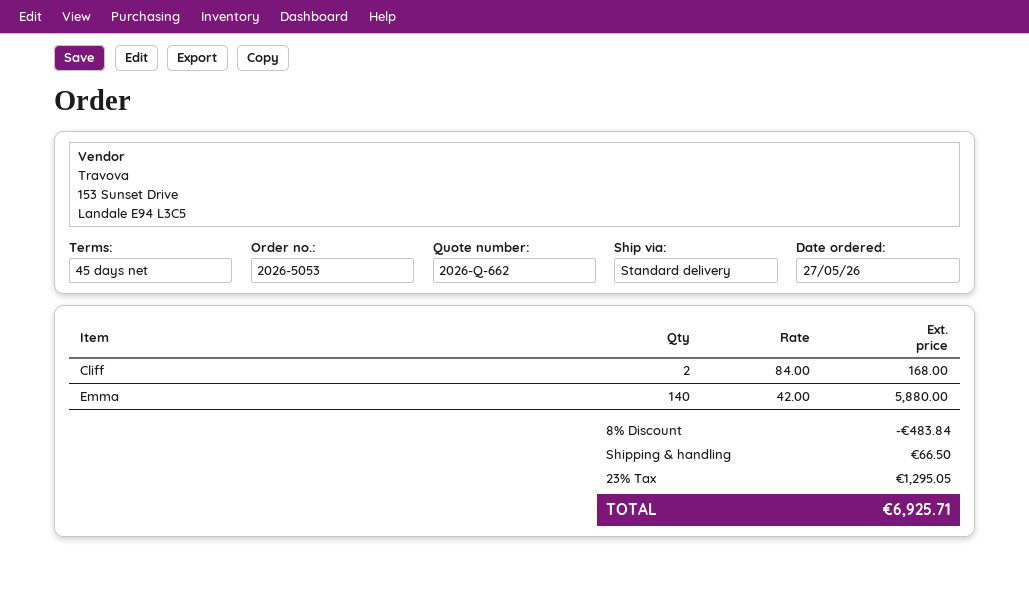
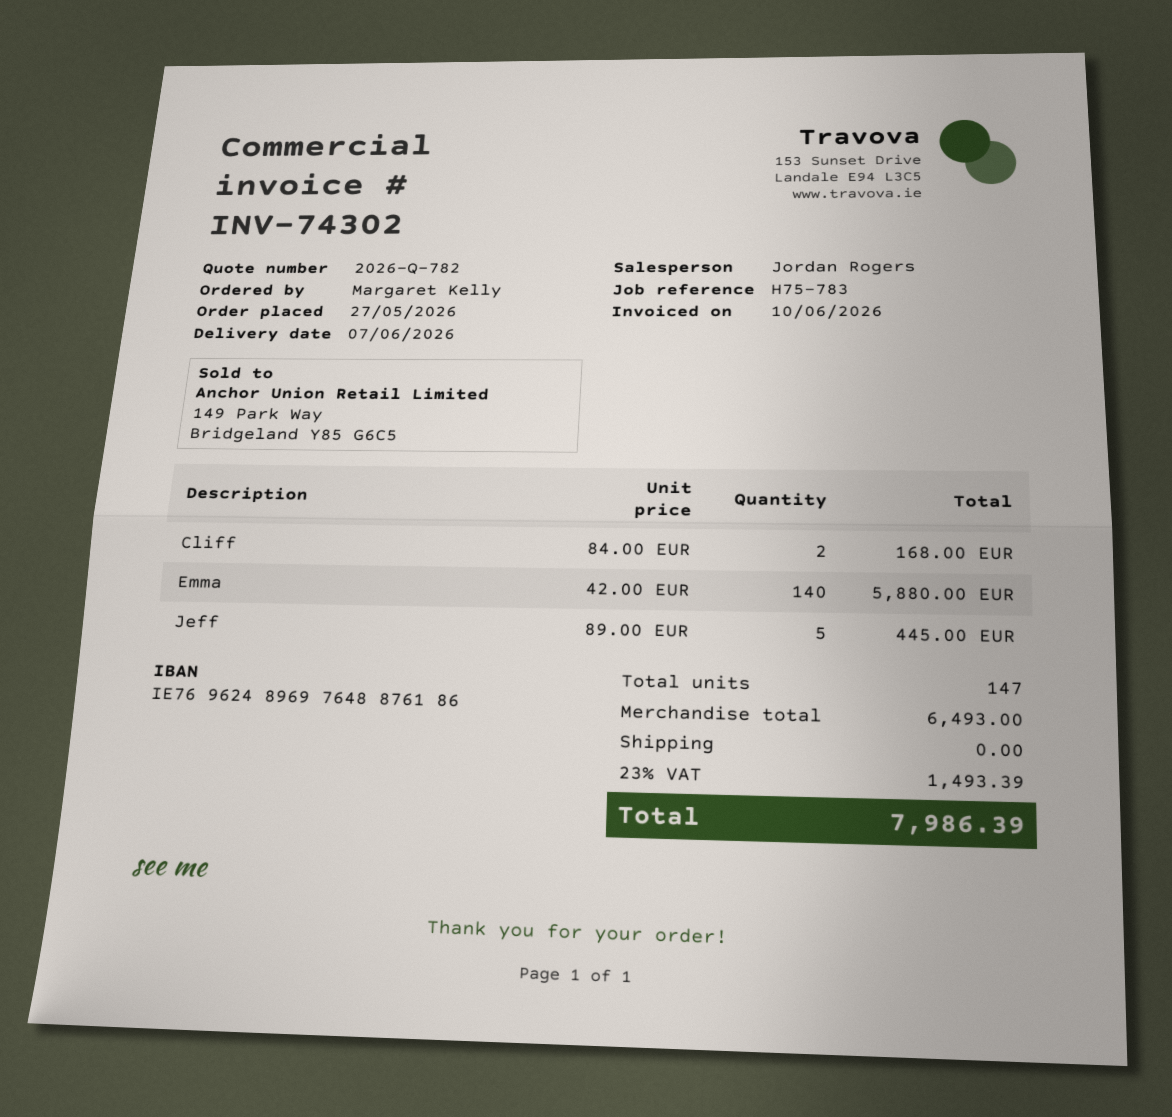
quote number: 2026-Q-662 -> 2026-Q-782
Jeff: none -> 5 x 89.00 = 445.00
discount: 8% = 483.84 -> none
shipping: 66.50 -> 0.00
tax: 23% = 1295.05 -> 23% = 1493.39
total: 6925.71 -> 7986.39

